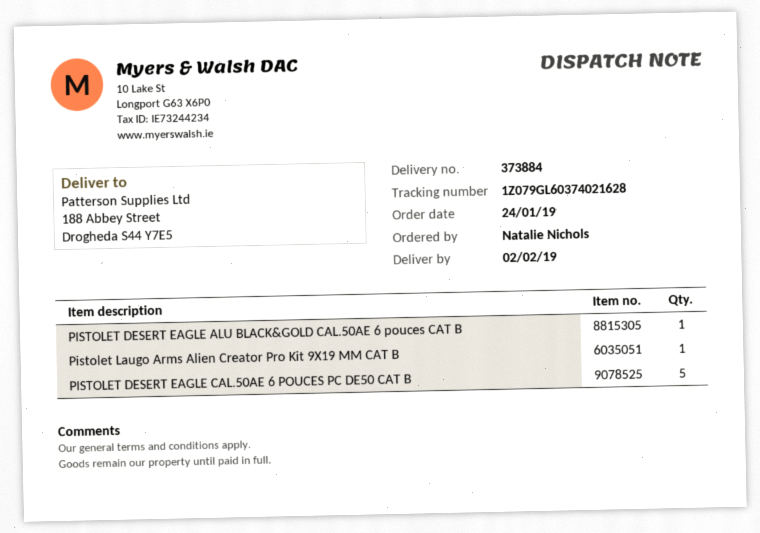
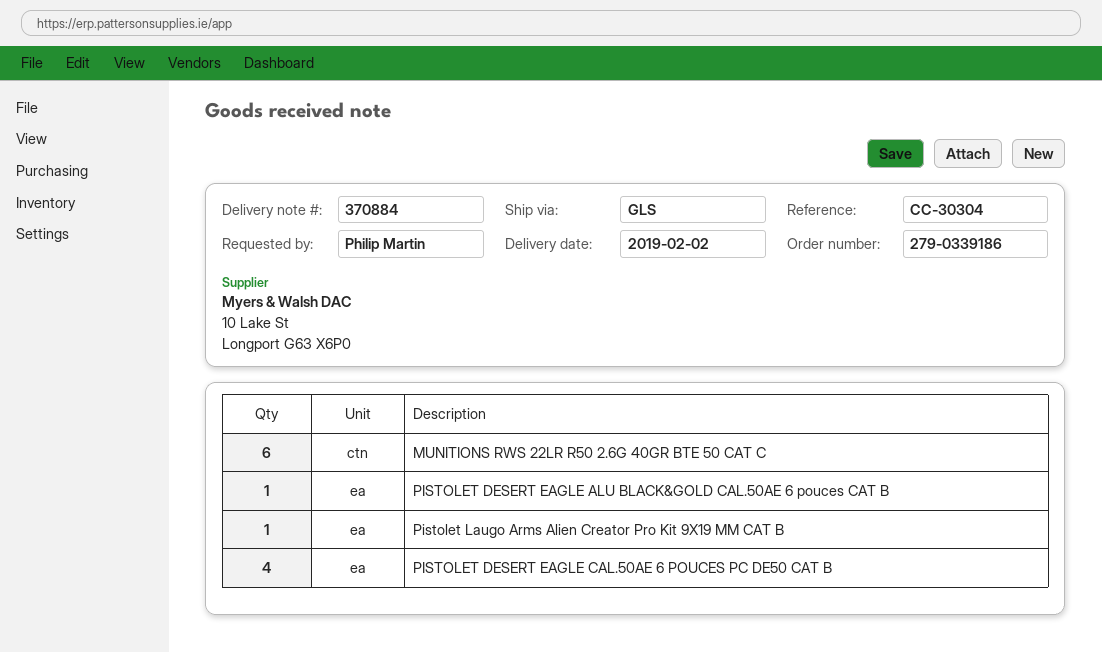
delivery note number: 373884 -> 370884
ordered by: Natalie Nichols -> Philip Martin
PISTOLET DESERT EAGLE CAL.50AE 6 POUCES PC DE50 CAT B: 5 -> 4
MUNITIONS RWS 22LR R50 2.6G 40GR BTE 50 CAT C: none -> 6

